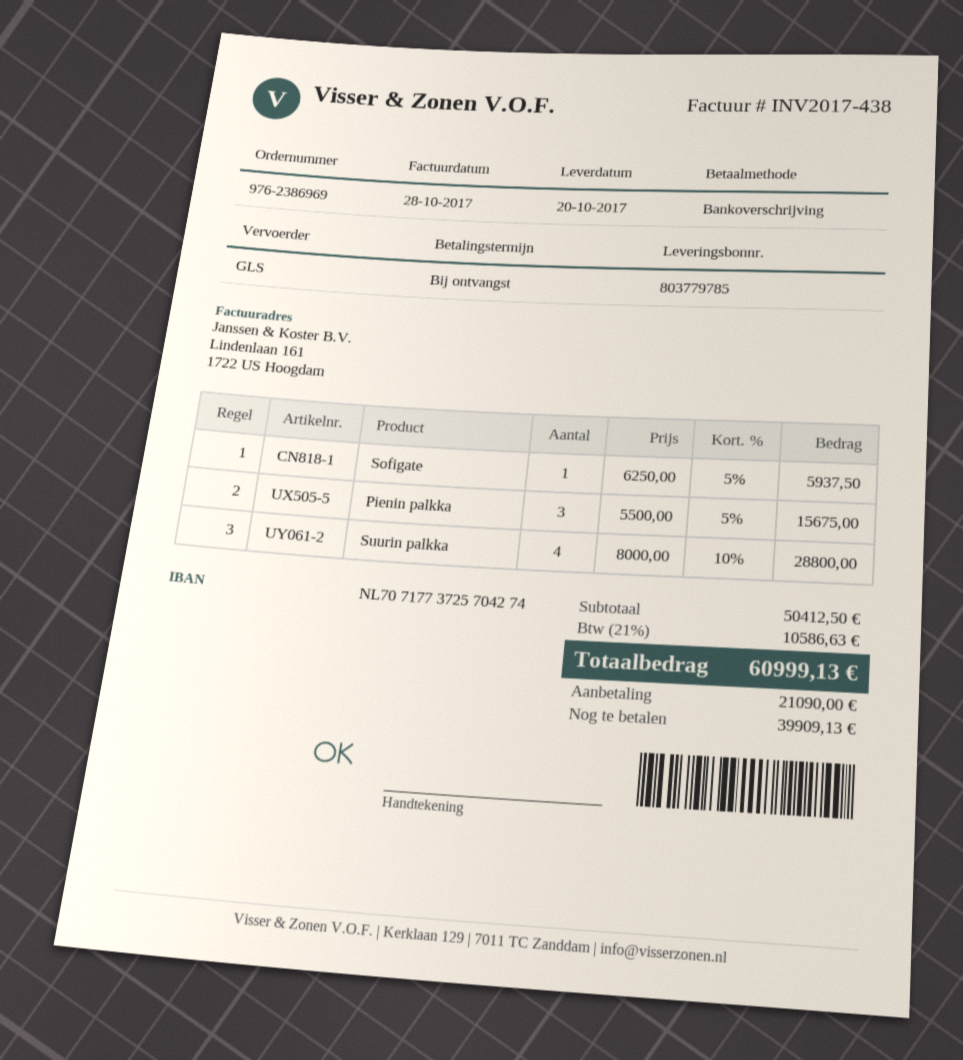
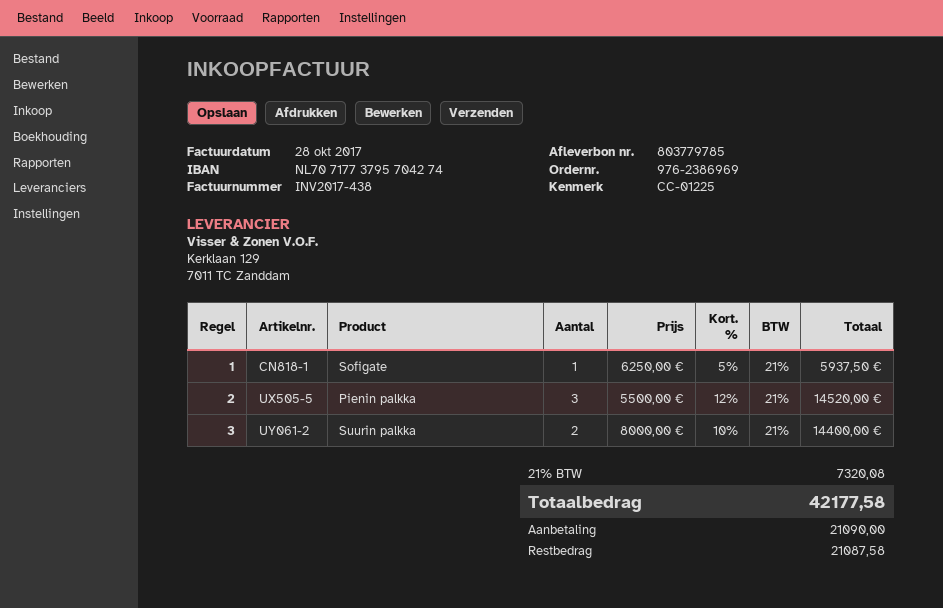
bank account: NL7071773725704274 -> NL7071773795704274
Pienin palkka: 3 x 5500.00 - 5% = 15675.00 -> 3 x 5500.00 - 12% = 14520.00
Suurin palkka: 4 x 8000.00 - 10% = 28800.00 -> 2 x 8000.00 - 10% = 14400.00
tax: 21% = 10586.63 -> 21% = 7320.08
total: 60999.13 -> 42177.58
balance: 39909.13 -> 21087.58

